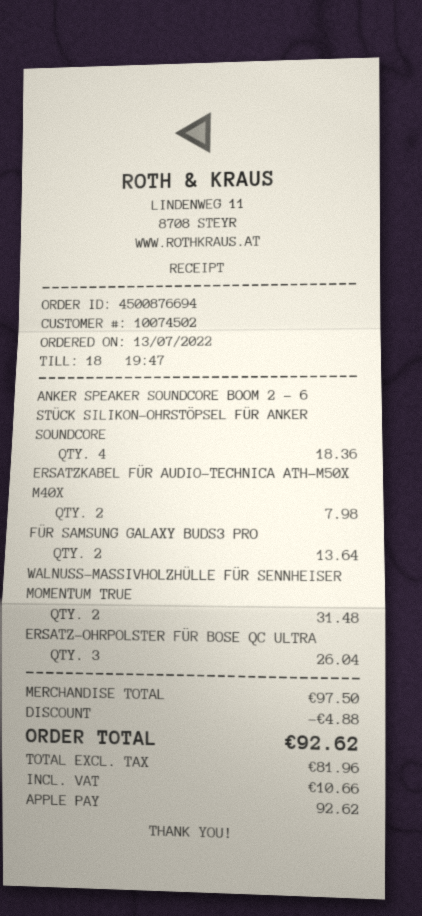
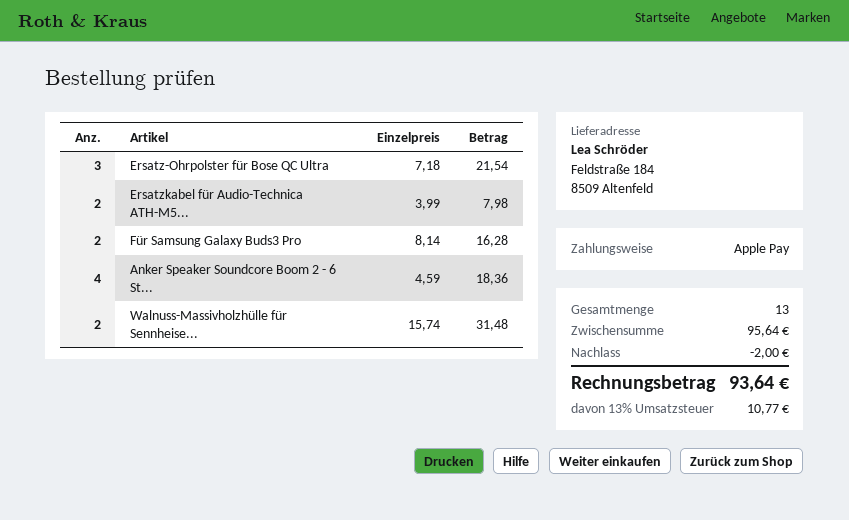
FÜR SAMSUNG GALAXY BUDS3 PRO: 2 for 13.64 -> 2 for 16.28
ERSATZ-OHRPOLSTER FÜR BOSE QC ULTRA: 3 for 26.04 -> 3 for 21.54
subtotal: 97.50 -> 95.64
discount: 4.88 -> 2.00
tax: 10.66 -> 10.77
total: 92.62 -> 93.64

